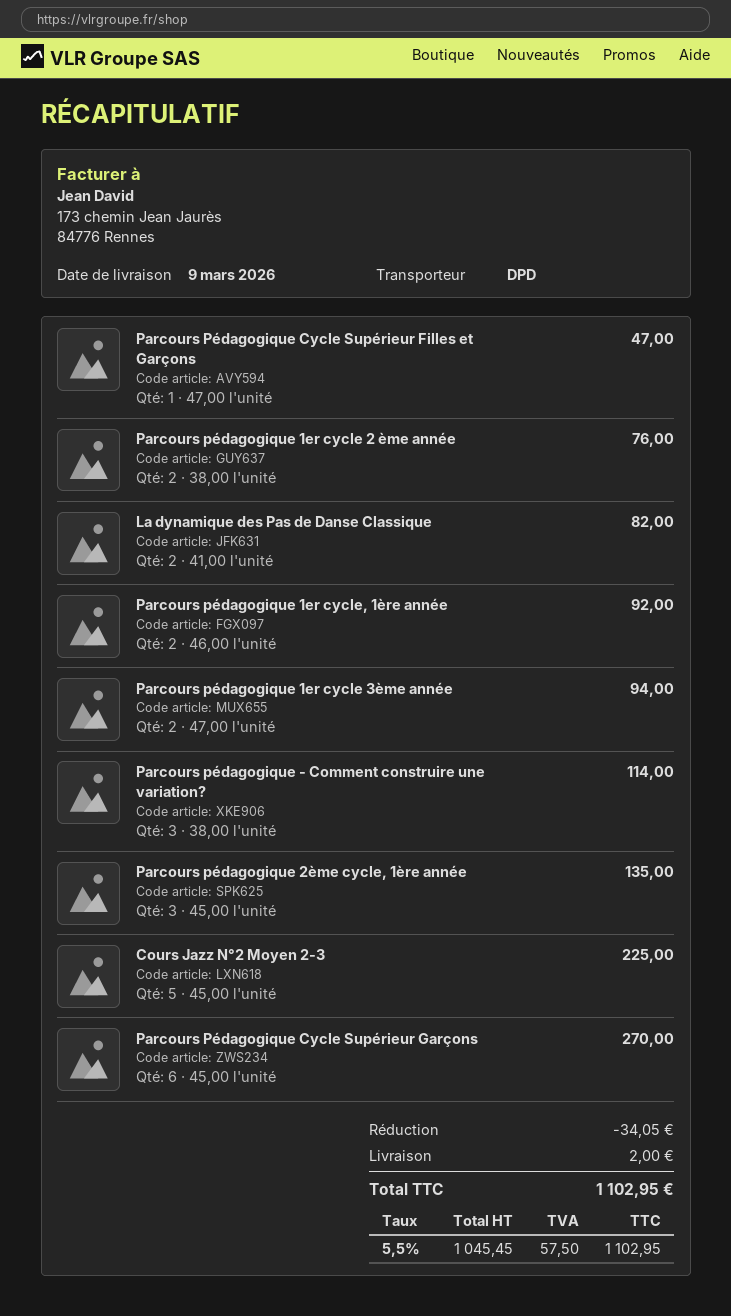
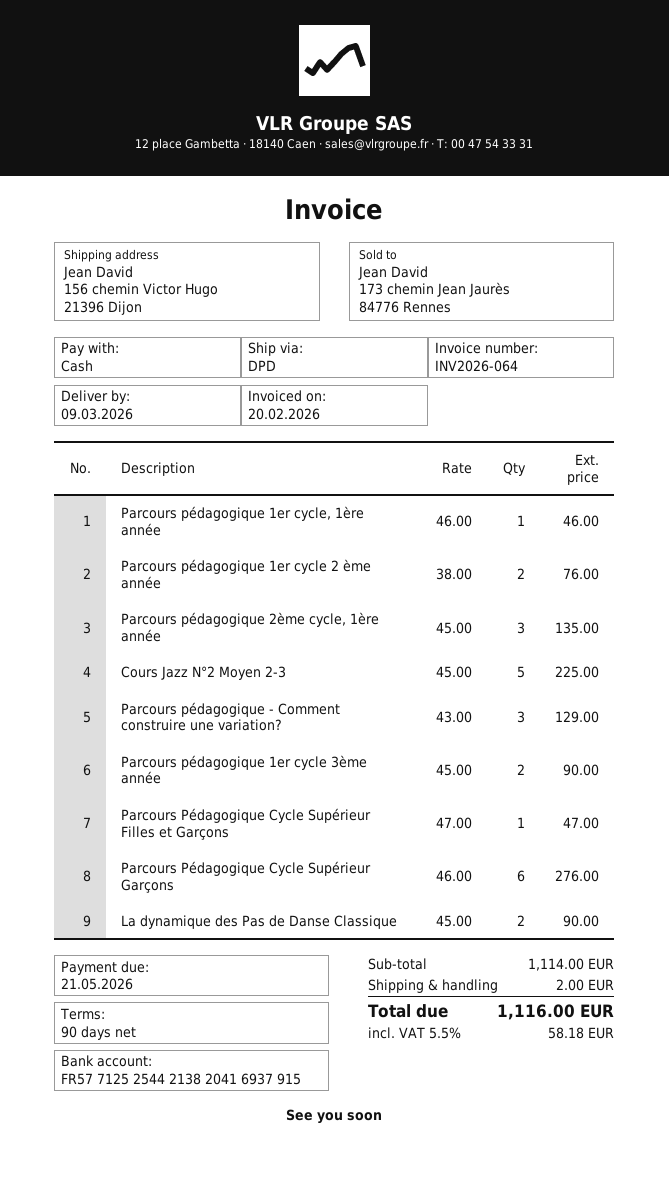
La dynamique des Pas de Danse Classique: 2 x 41.00 = 82.00 -> 2 x 45.00 = 90.00
Parcours pédagogique 1er cycle, 1ère année: 2 x 46.00 = 92.00 -> 1 x 46.00 = 46.00
Parcours pédagogique 1er cycle 3ème année: 2 x 47.00 = 94.00 -> 2 x 45.00 = 90.00
Parcours pédagogique - Comment construire une variation?: 3 x 38.00 = 114.00 -> 3 x 43.00 = 129.00
Parcours Pédagogique Cycle Supérieur Garçons: 6 x 45.00 = 270.00 -> 6 x 46.00 = 276.00
discount: 34.05 -> none
tax: 5.5% = 57.50 -> 5.5% = 58.18
total: 1102.95 -> 1116.00

